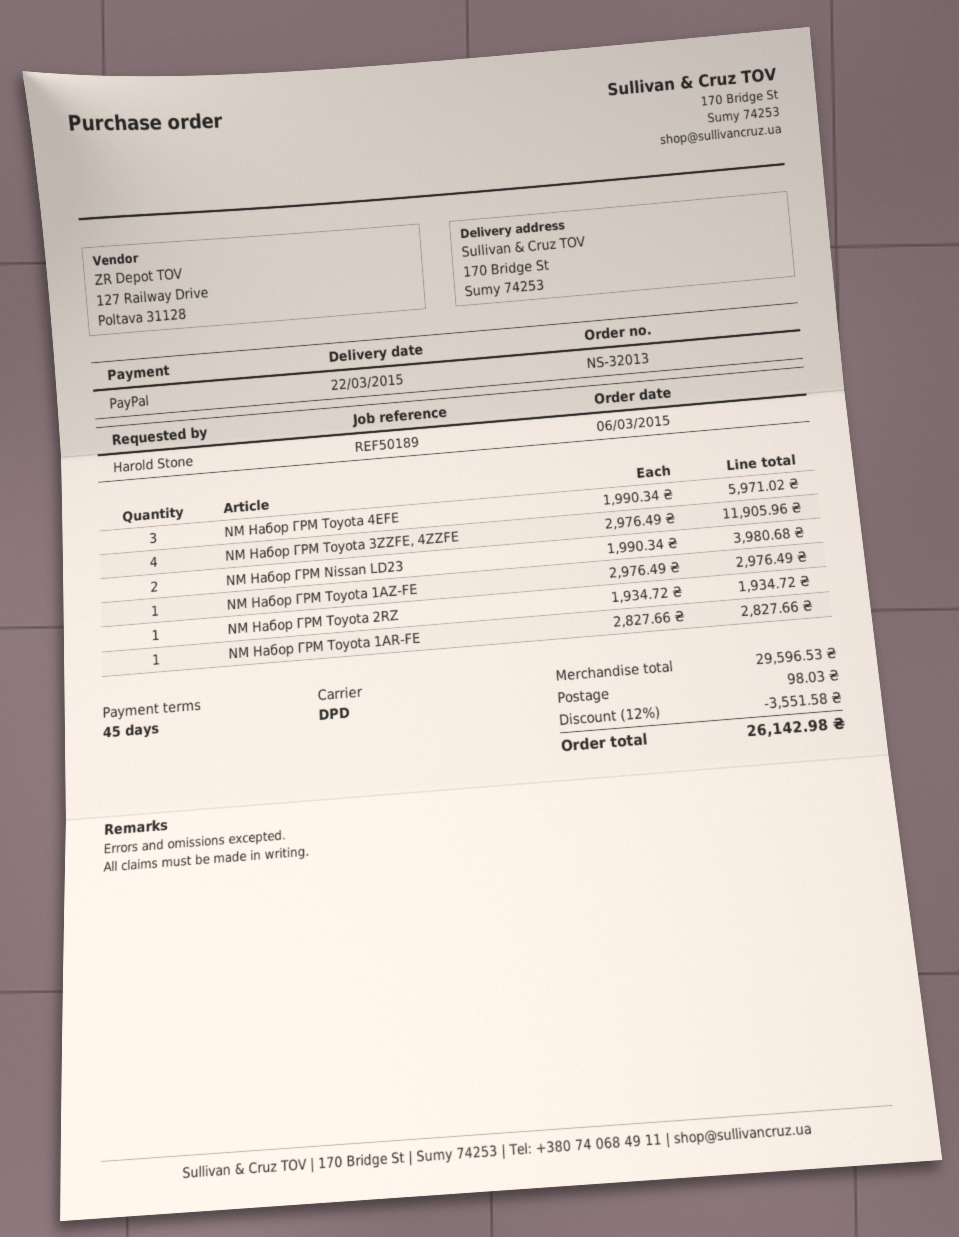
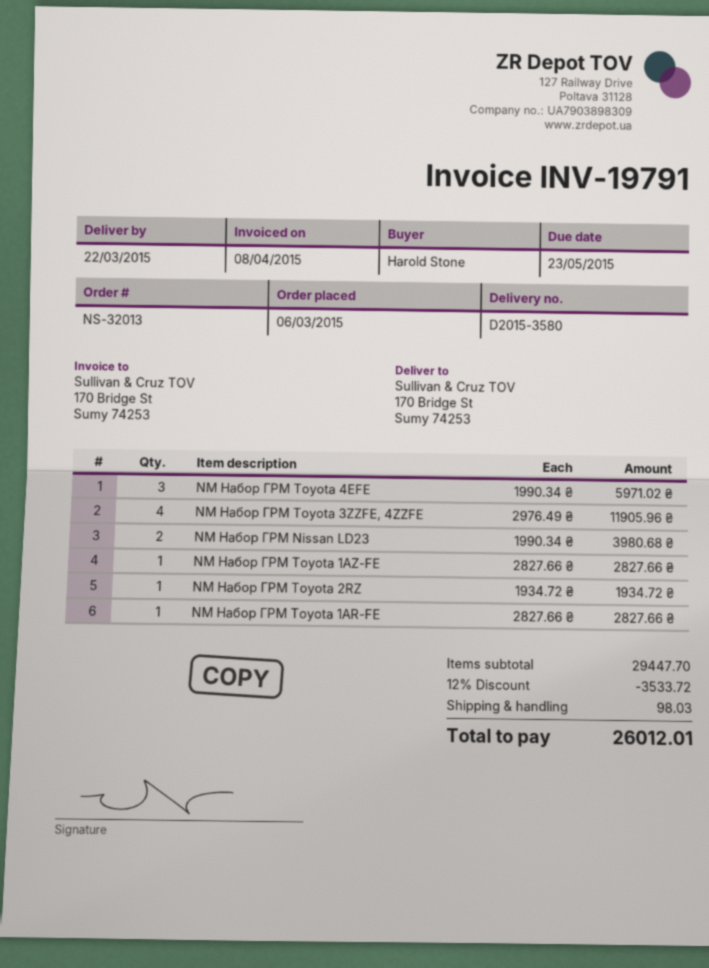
NM Набор ГРМ Toyota 1AZ-FE: 1 x 2976.49 = 2976.49 -> 1 x 2827.66 = 2827.66
subtotal: 29596.53 -> 29447.70
discount: 12% = 3551.58 -> 12% = 3533.72
total: 26142.98 -> 26012.01

